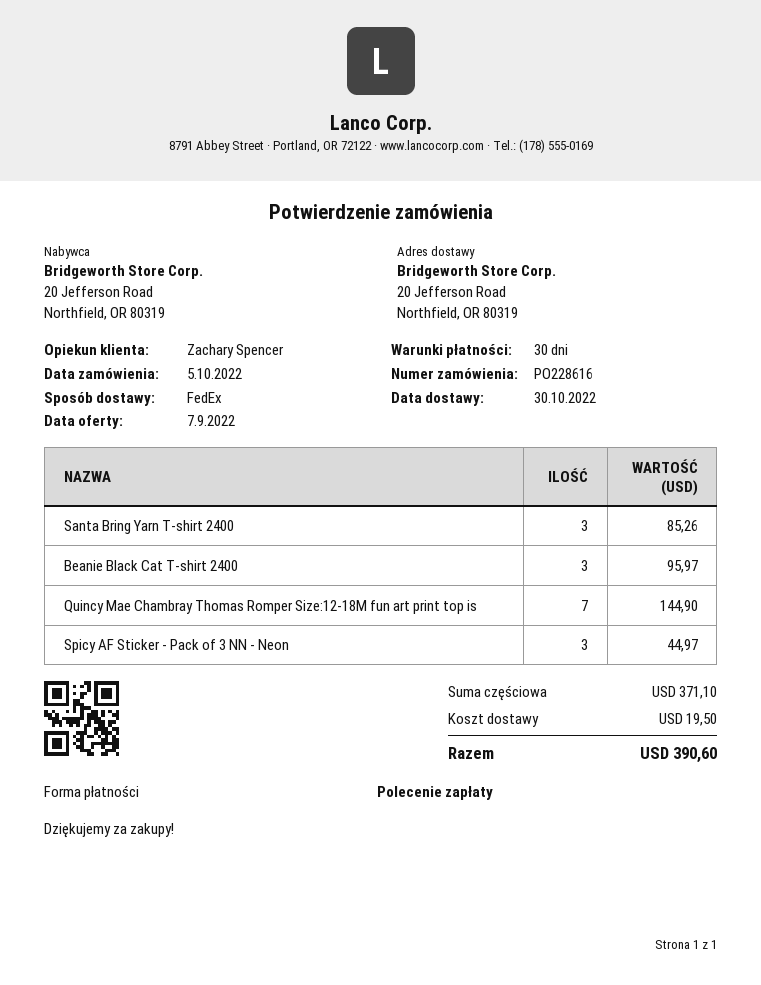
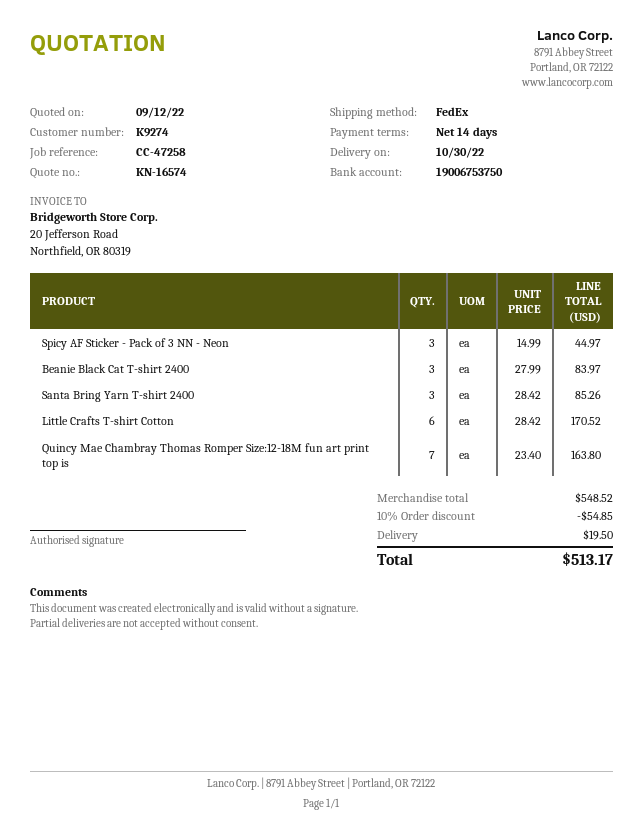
quote date: 2022-09-07 -> 2022-09-12
payment terms: 30 days -> 14 days
Beanie Black Cat T-shirt 2400: 3 for 95.97 -> 3 for 83.97
Quincy Mae Chambray Thomas Romper Size:12-18M fun art print top is: 7 for 144.90 -> 7 for 163.80
Little Crafts T-shirt Cotton: none -> 6 for 170.52
subtotal: 371.10 -> 548.52
discount: none -> 10% = 54.85
total: 390.60 -> 513.17

